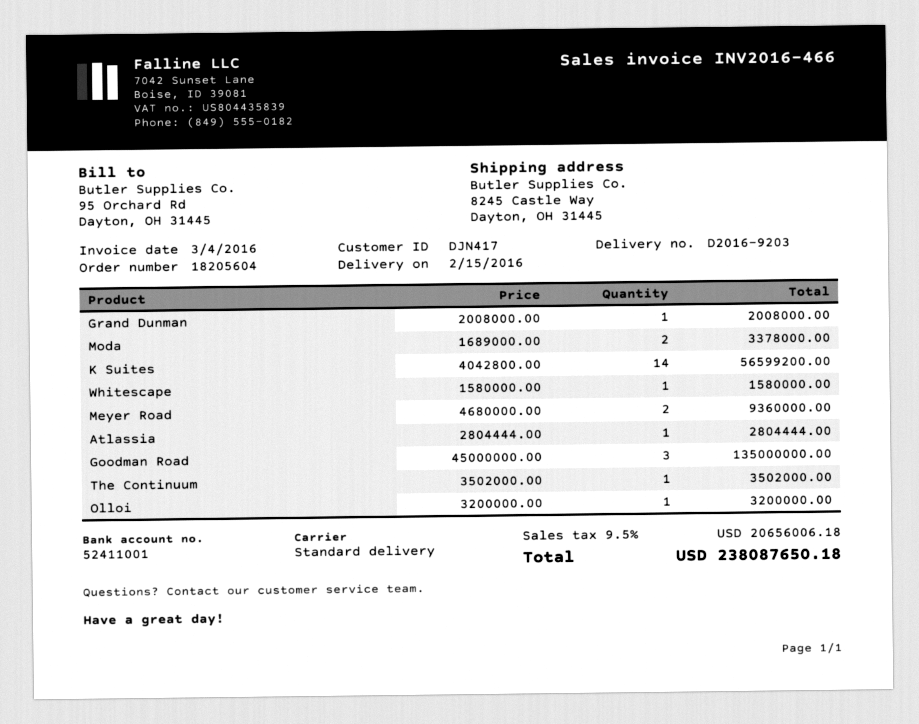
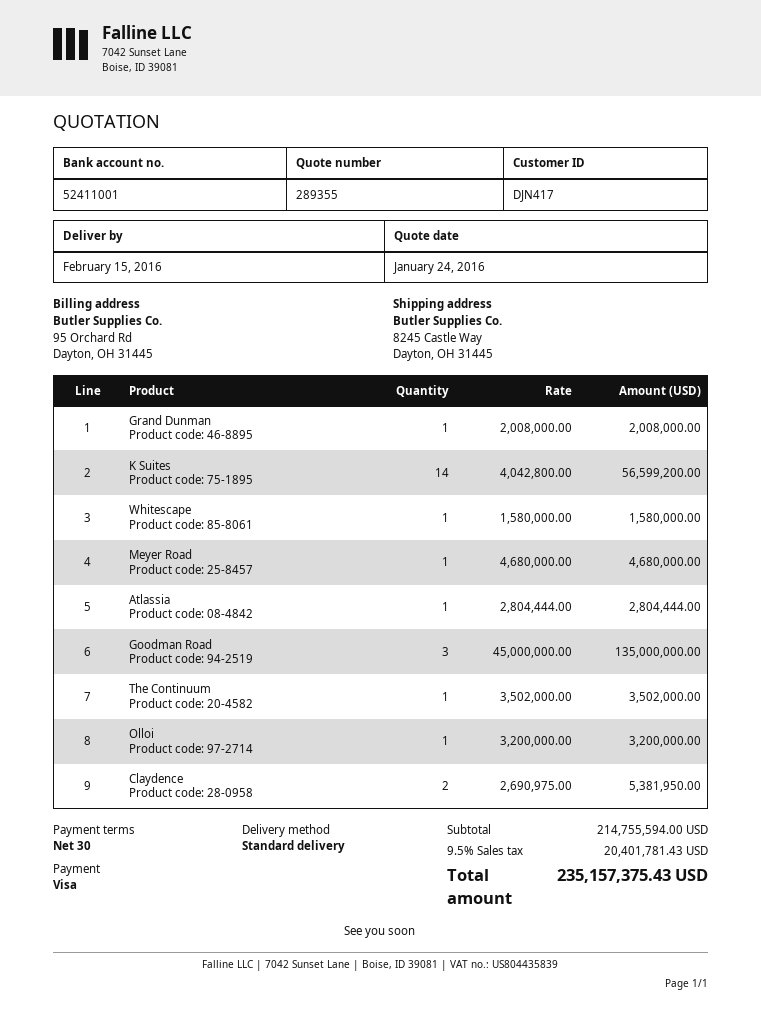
Moda: 2 x 1689000.00 = 3378000.00 -> none
Meyer Road: 2 x 4680000.00 = 9360000.00 -> 1 x 4680000.00 = 4680000.00
Claydence: none -> 2 x 2690975.00 = 5381950.00
tax: 9.5% = 20656006.18 -> 9.5% = 20401781.43
total: 238087650.18 -> 235157375.43

